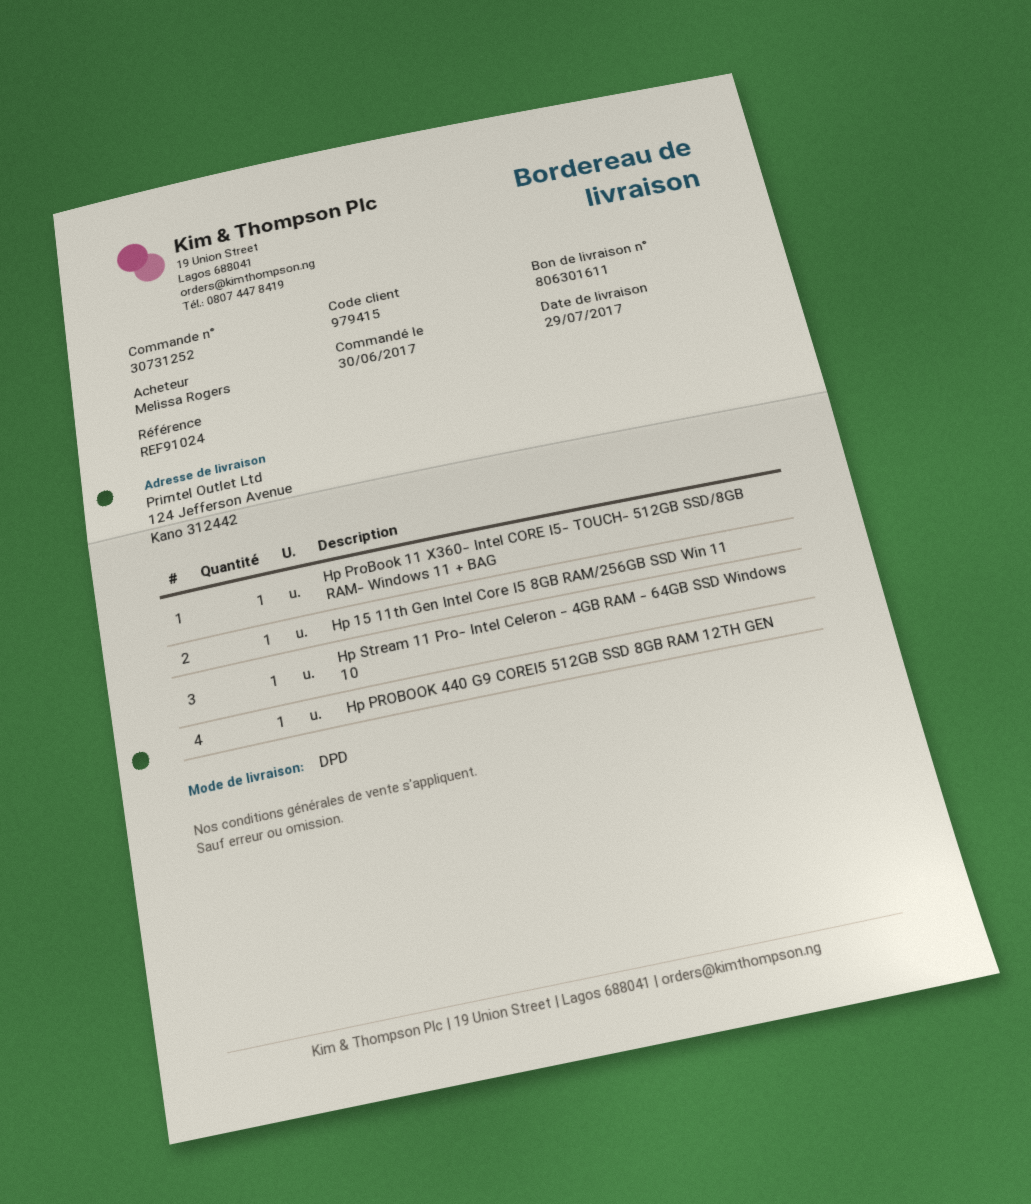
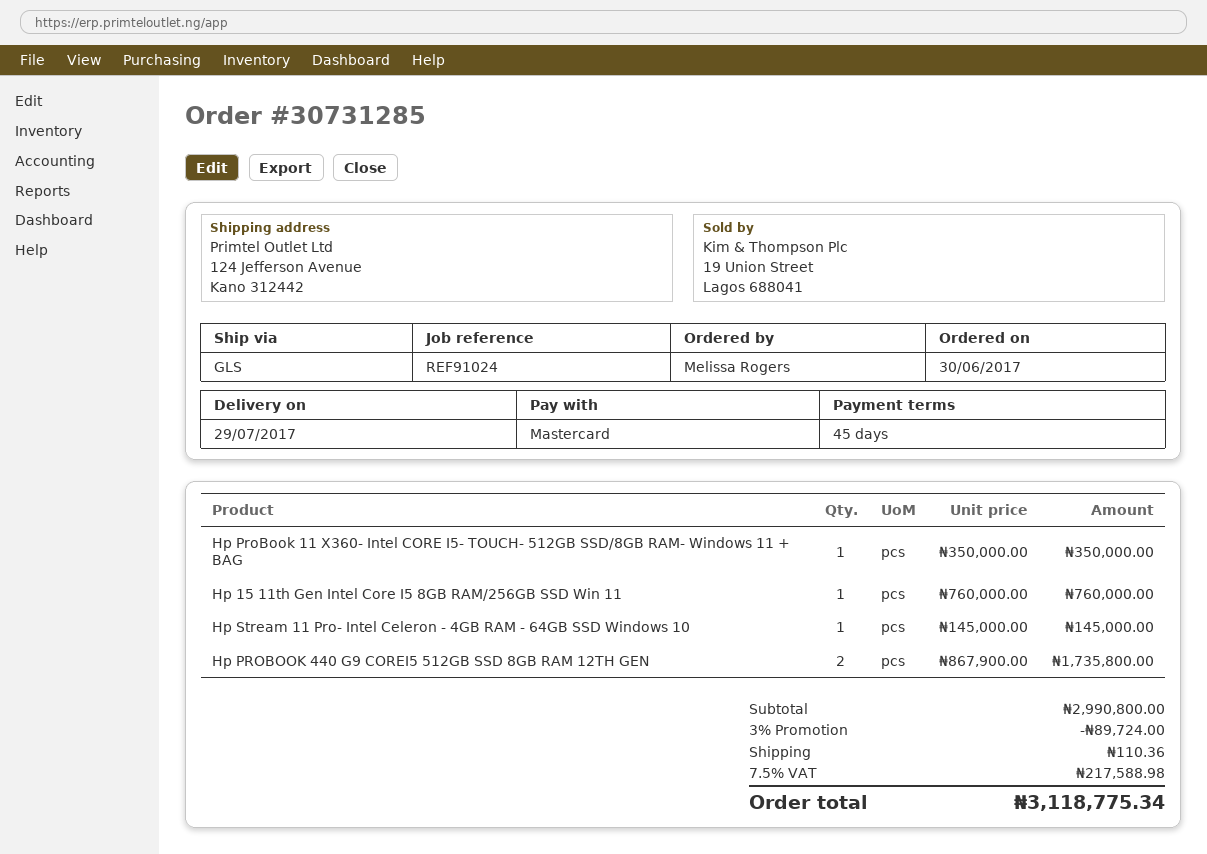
order number: 30731252 -> 30731285
shipping method: DPD -> GLS
Hp PROBOOK 440 G9 COREI5 512GB SSD 8GB RAM 12TH GEN: 1 -> 2

